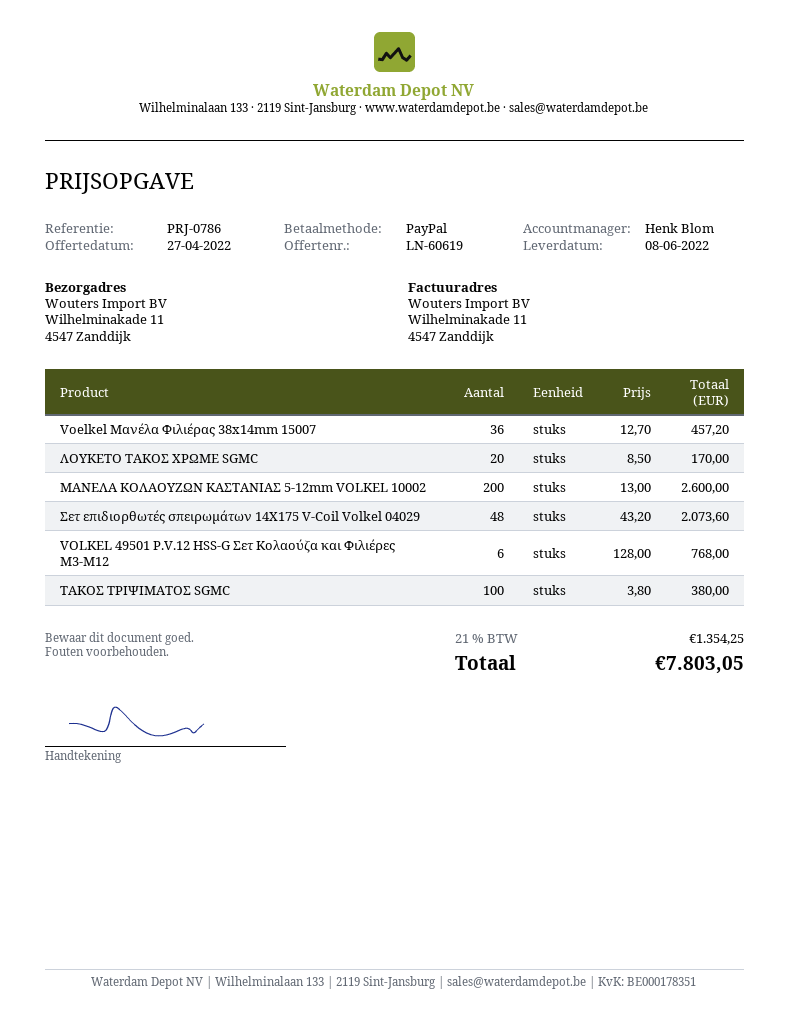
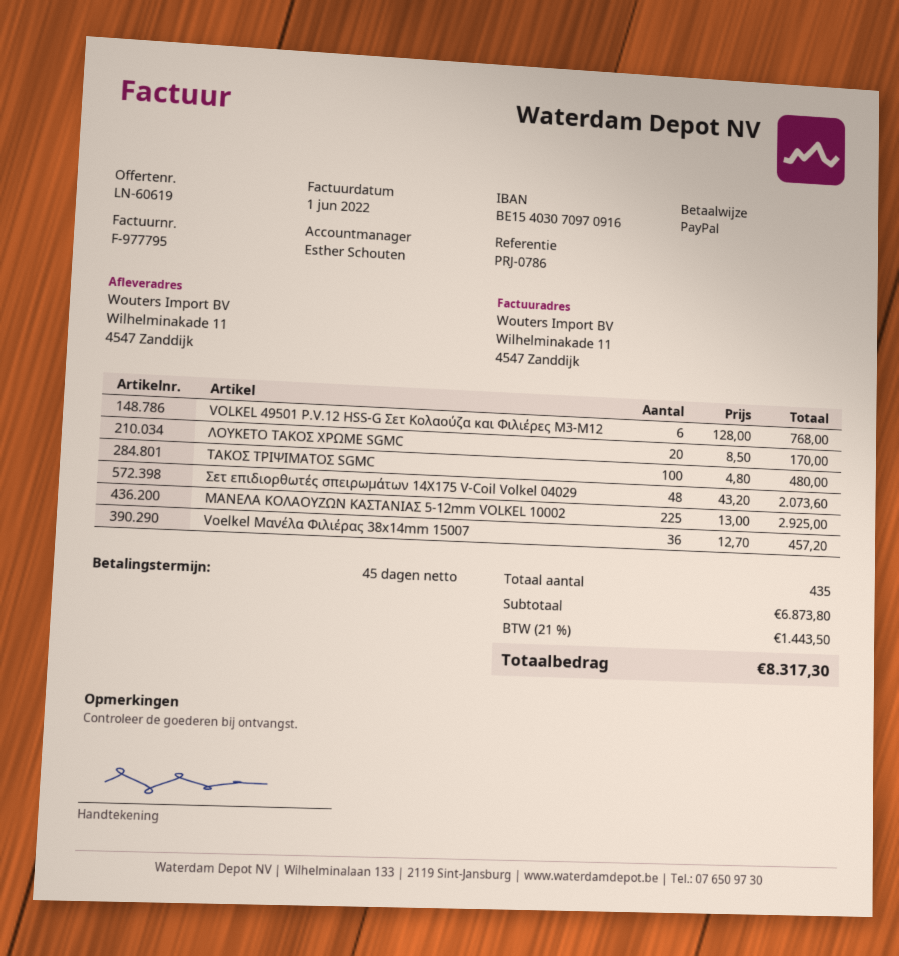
sales rep: Henk Blom -> Esther Schouten
ΜΑΝΕΛΑ ΚΟΛΑΟΥΖΩΝ ΚΑΣΤΑΝΙΑΣ 5-12mm VOLKEL 10002: 200 x 13.00 = 2600.00 -> 225 x 13.00 = 2925.00
ΤΑΚΟΣ ΤΡΙΨΙΜΑΤΟΣ SGMC: 100 x 3.80 = 380.00 -> 100 x 4.80 = 480.00
tax: 21% = 1354.25 -> 21% = 1443.50
total: 7803.05 -> 8317.30

